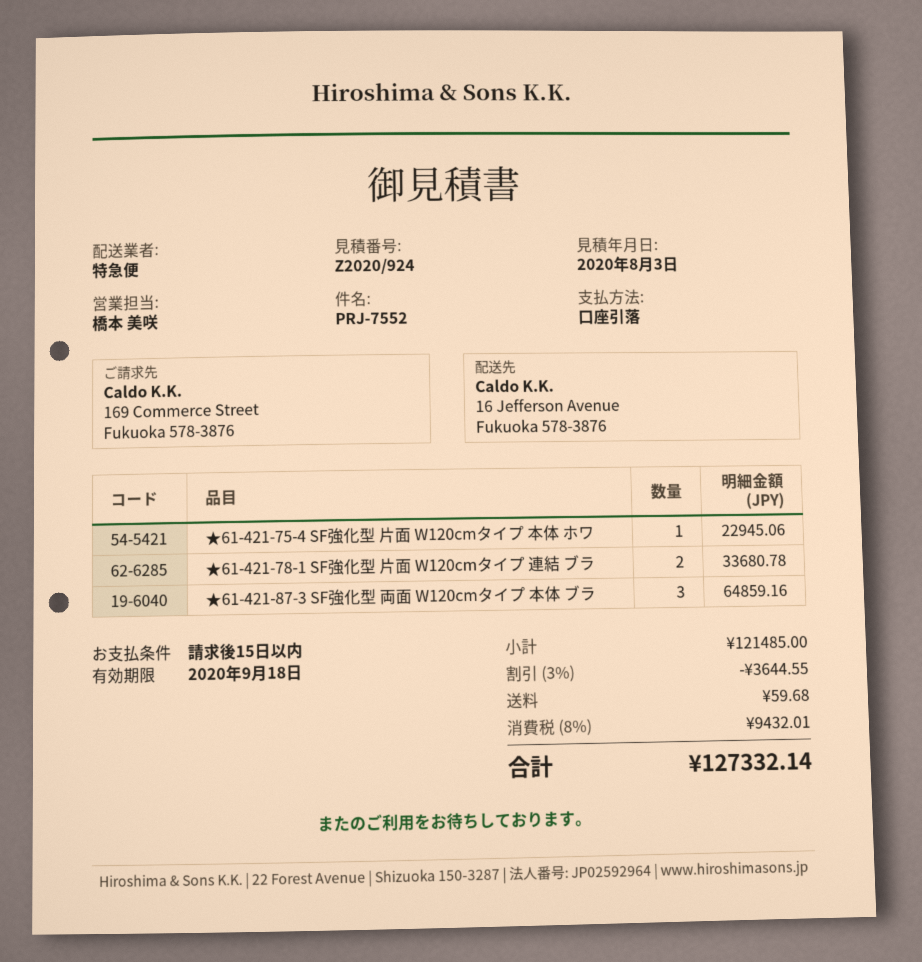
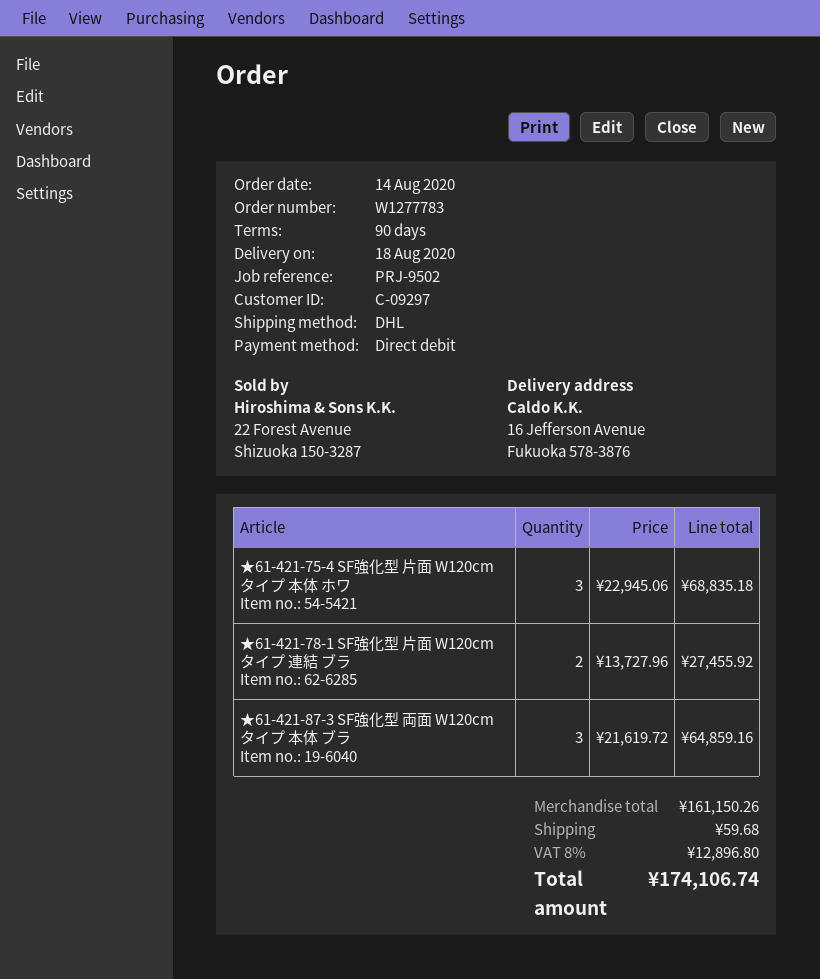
payment terms: 15 days -> 90 days
reference: PRJ-7552 -> PRJ-9502
shipping method: express -> DHL
★61-421-75-4 SF強化型 片面 W120cmタイプ 本体 ホワ: 1 for 22945.06 -> 3 for 68835.18
★61-421-78-1 SF強化型 片面 W120cmタイプ 連結 ブラ: 2 for 33680.78 -> 2 for 27455.92
subtotal: 121485.00 -> 161150.26
discount: 3% = 3644.55 -> none
tax: 8% = 9432.01 -> 8% = 12896.80
total: 127332.14 -> 174106.74

